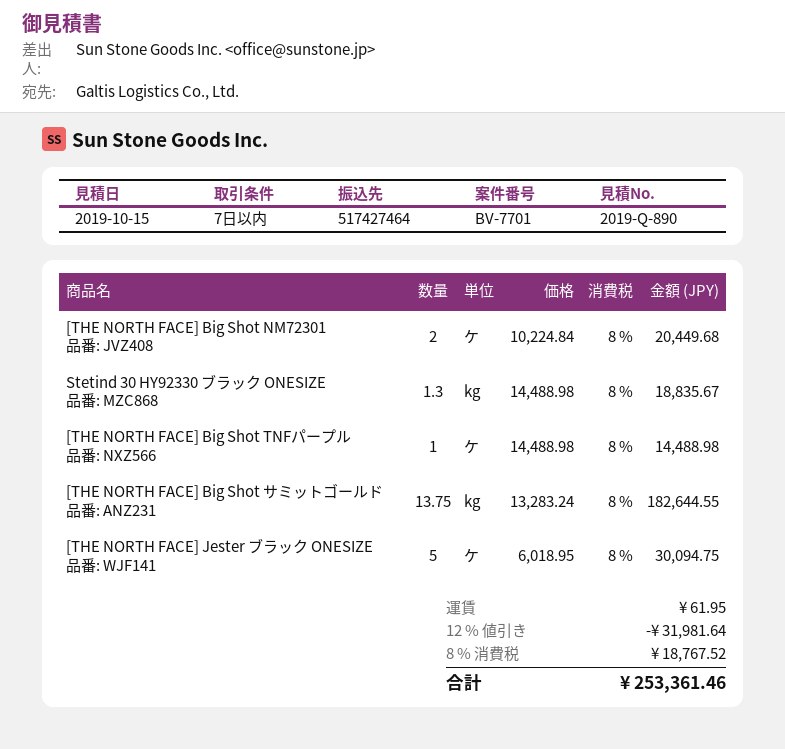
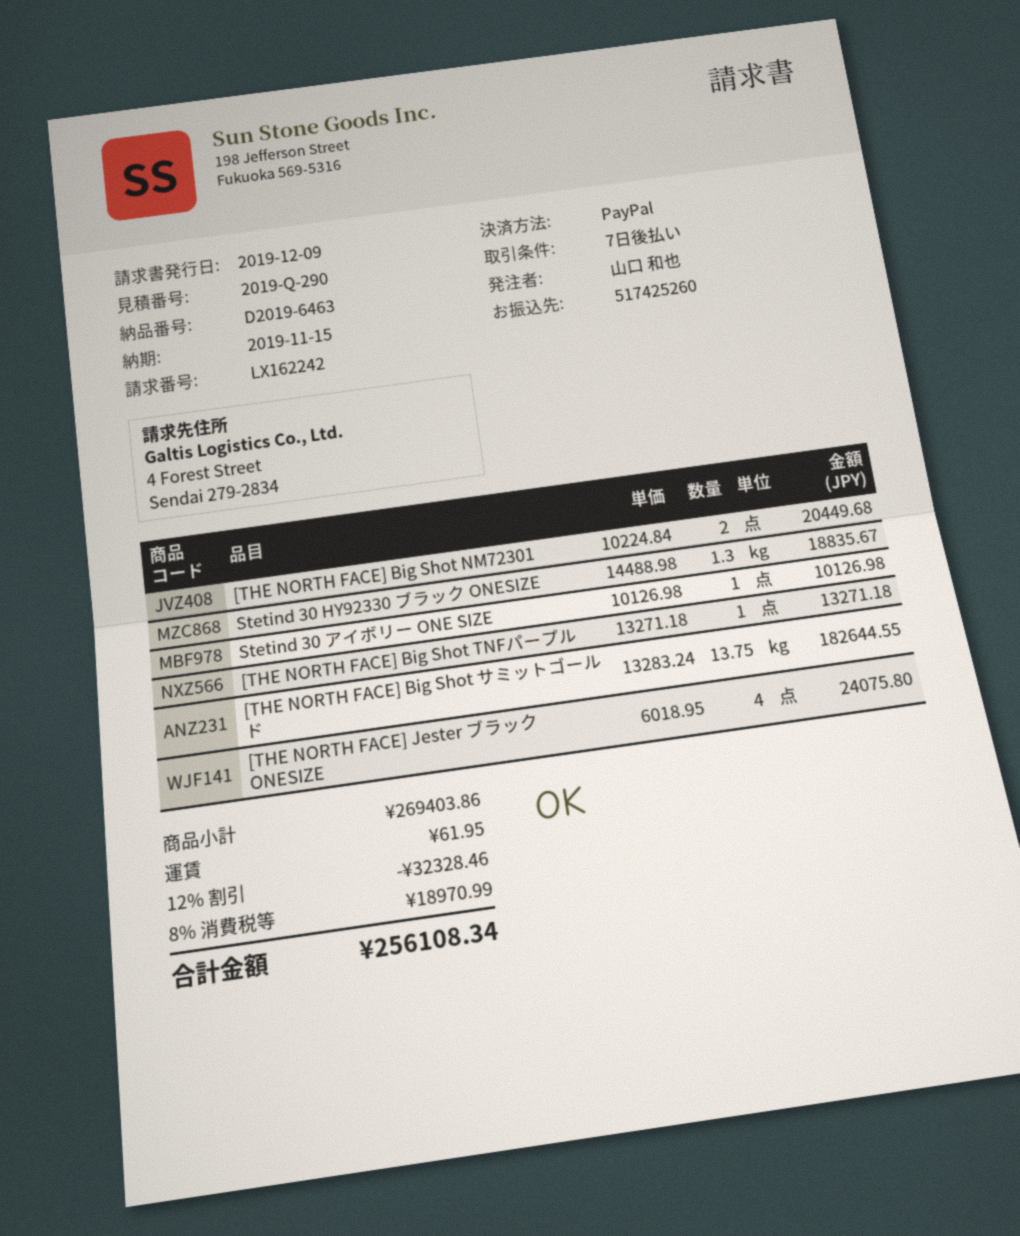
quote number: 2019-Q-890 -> 2019-Q-290
bank account: 517427464 -> 517425260
[THE NORTH FACE] Big Shot TNFパープル: 1 x 14488.98 = 14488.98 -> 1 x 13271.18 = 13271.18
[THE NORTH FACE] Jester ブラック ONESIZE: 5 x 6018.95 = 30094.75 -> 4 x 6018.95 = 24075.80
Stetind 30 アイボリー ONE SIZE: none -> 1 x 10126.98 = 10126.98
discount: 12% = 31981.64 -> 12% = 32328.46
tax: 8% = 18767.52 -> 8% = 18970.99
total: 253361.46 -> 256108.34

